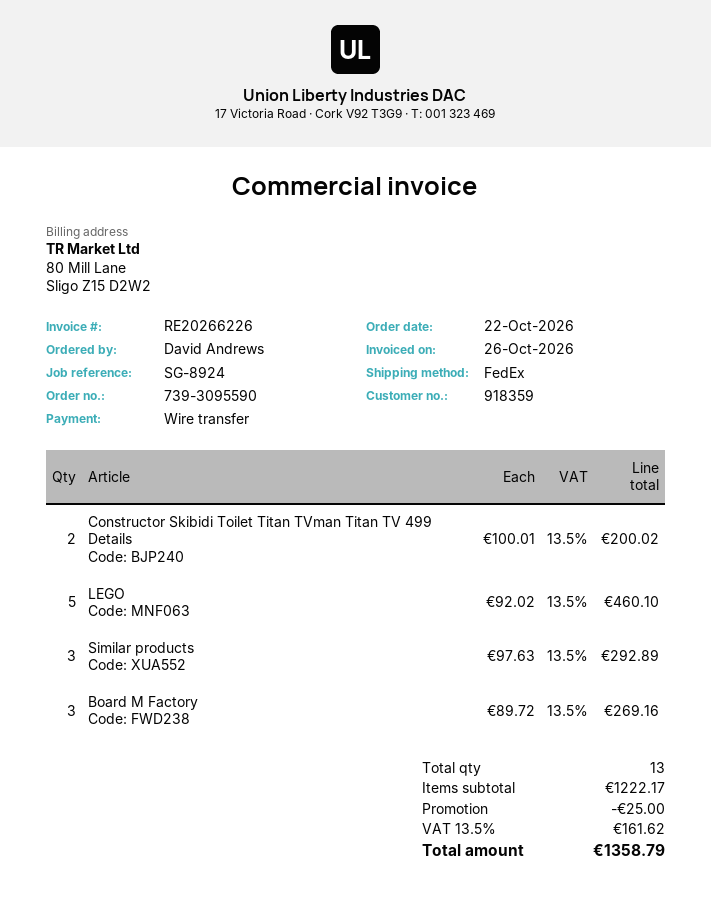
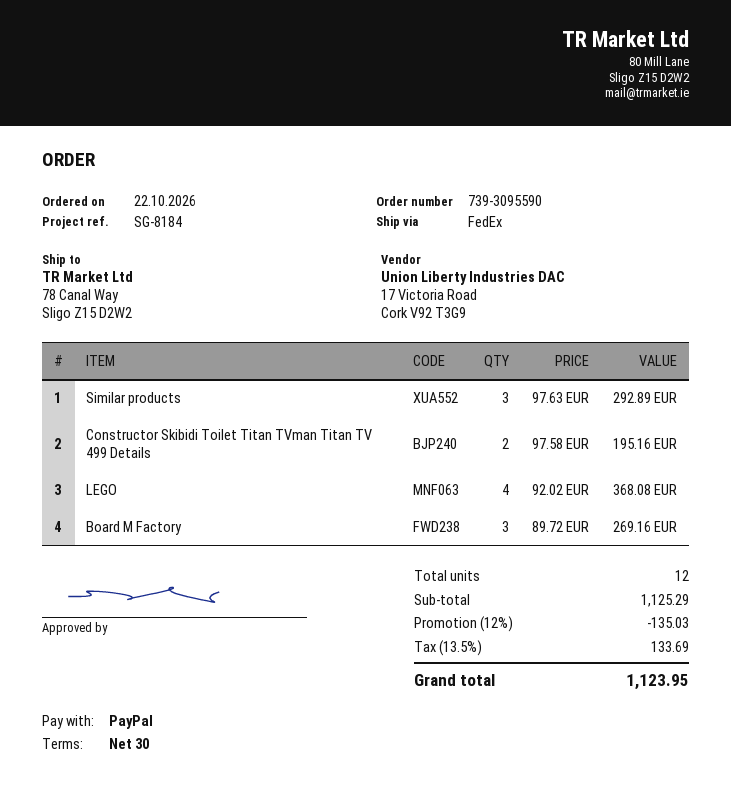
reference: SG-8924 -> SG-8184
payment method: bank transfer -> PayPal
Constructor Skibidi Toilet Titan TVman Titan TV 499 Details: 2 x 100.01 = 200.02 -> 2 x 97.58 = 195.16
LEGO: 5 x 92.02 = 460.10 -> 4 x 92.02 = 368.08
total quantity: 13 -> 12
subtotal: 1222.17 -> 1125.29
discount: 25.00 -> 135.03
tax: 13.5% = 161.62 -> 13.5% = 133.69
total: 1358.79 -> 1123.95

